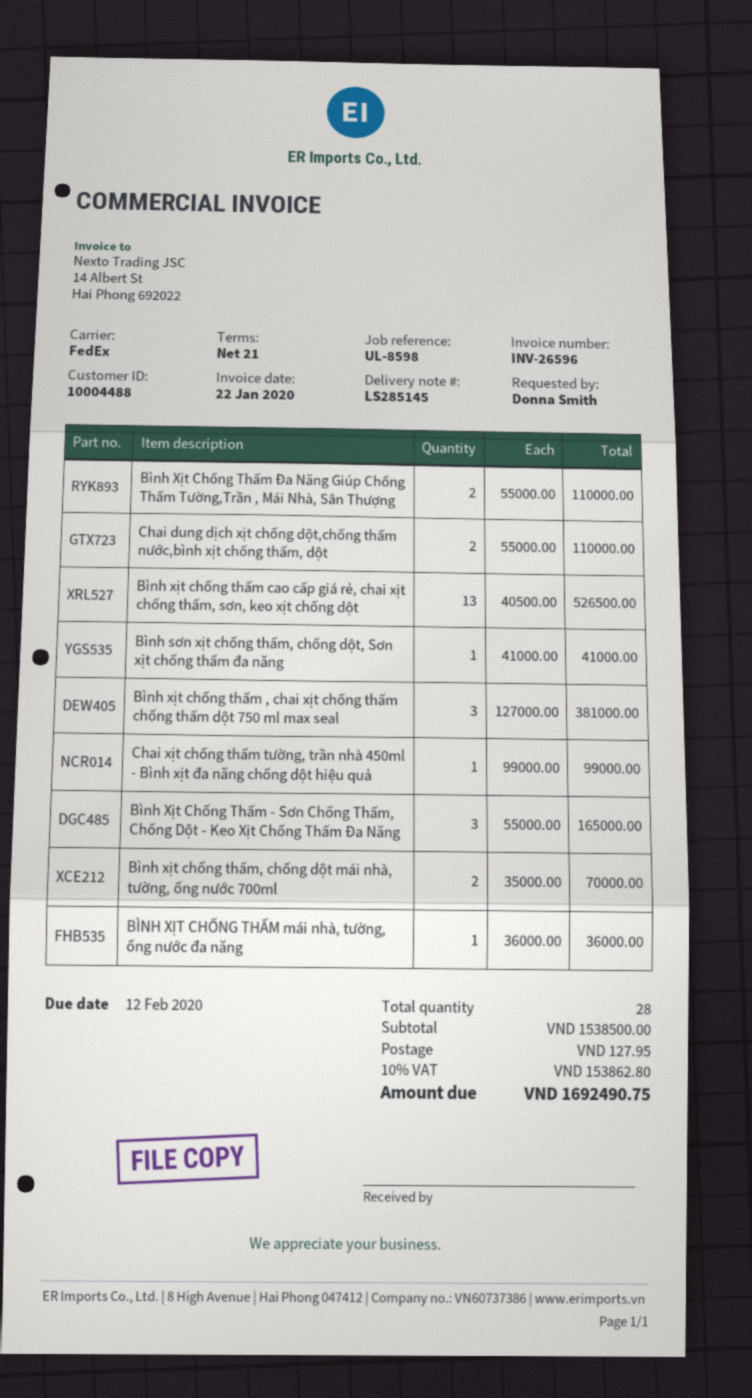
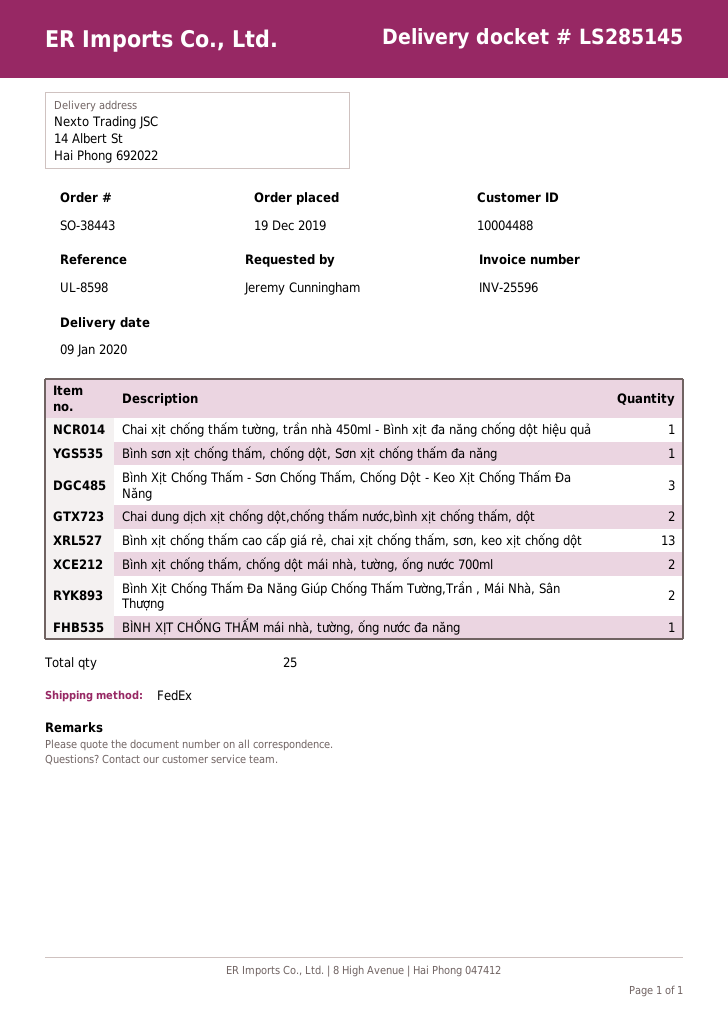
invoice number: INV-26596 -> INV-25596
ordered by: Donna Smith -> Jeremy Cunningham
Bình xịt chống thấm , chai xịt chống thấm chống thấm dột 750 ml max seal: 3 -> none
total quantity: 28 -> 25

